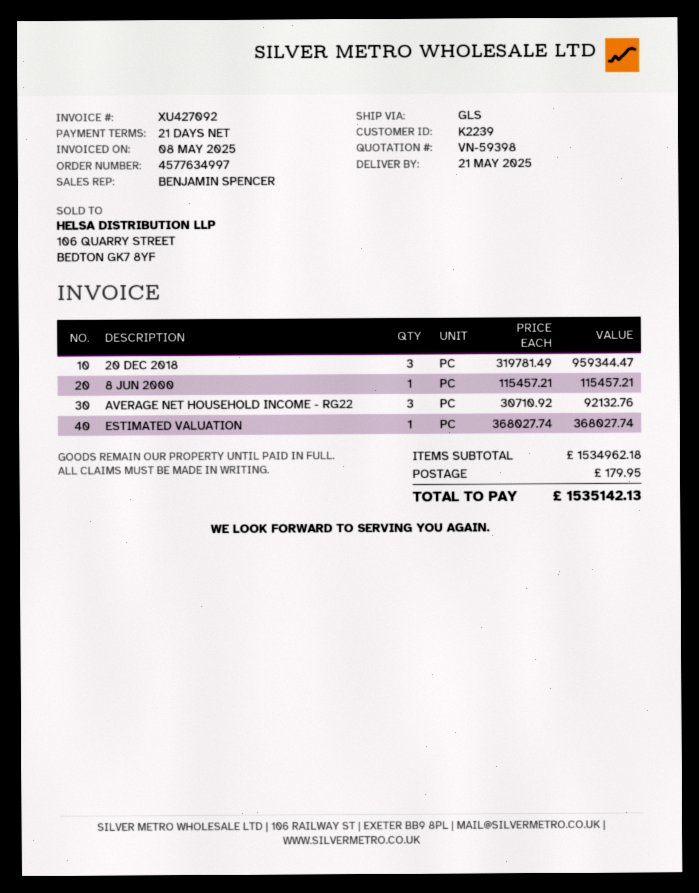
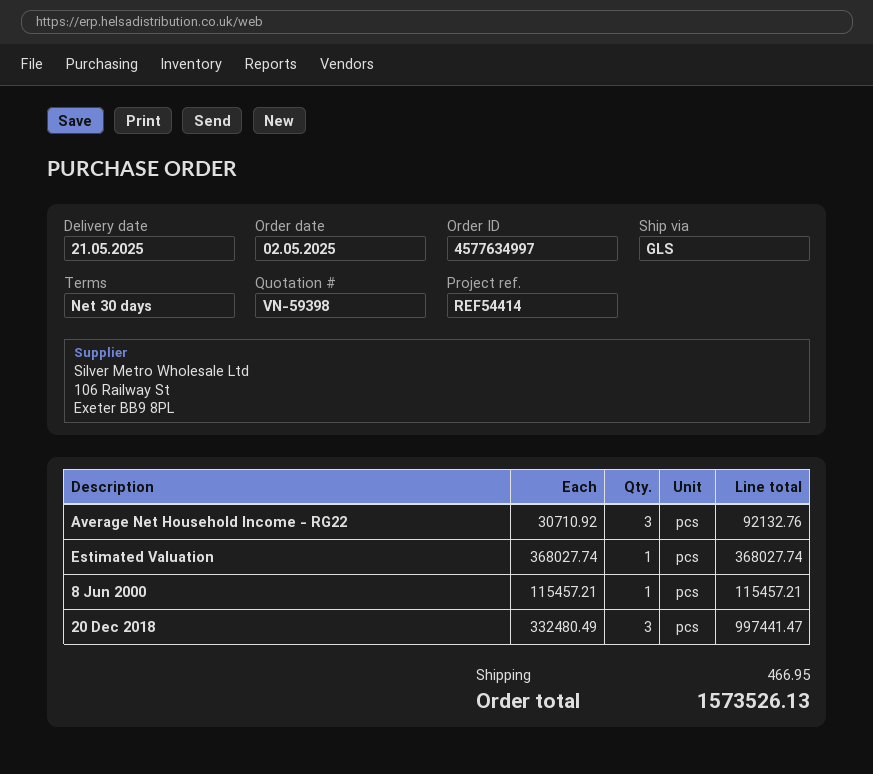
payment terms: 21 days -> 30 days
20 DEC 2018: 3 x 319781.49 = 959344.47 -> 3 x 332480.49 = 997441.47
shipping: 179.95 -> 466.95
total: 1535142.13 -> 1573526.13

